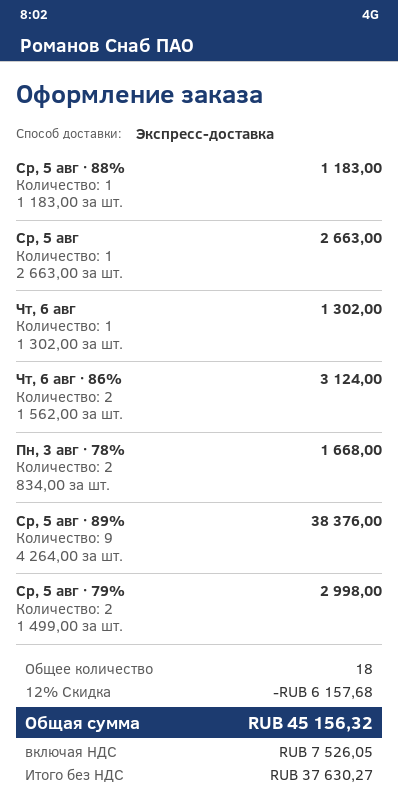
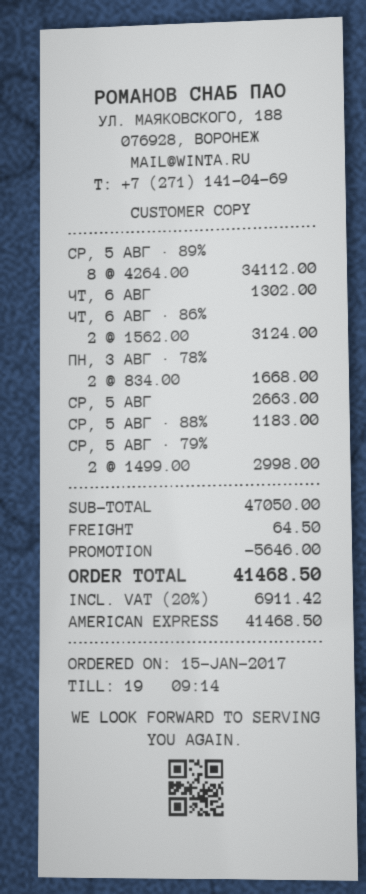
Ср, 5 авг · 89%: 9 x 4264.00 = 38376.00 -> 8 x 4264.00 = 34112.00
discount: 6157.68 -> 5646.00
shipping: none -> 64.50
tax: 7526.05 -> 6911.42
total: 45156.32 -> 41468.50

